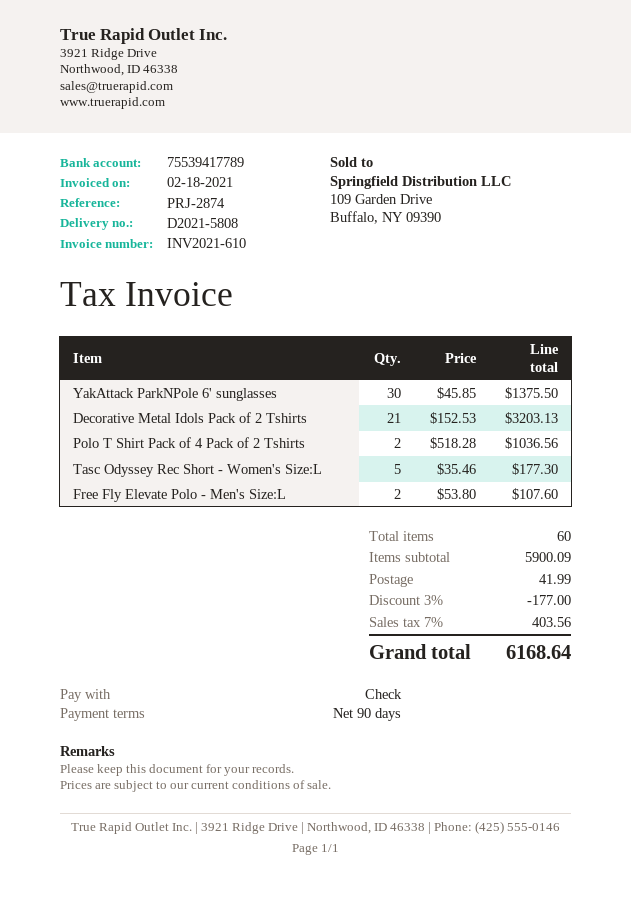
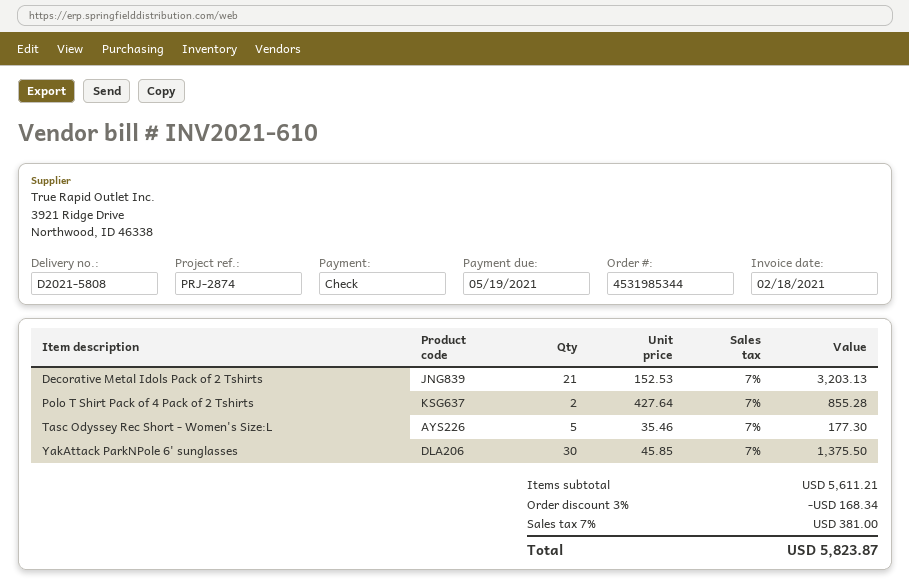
Polo T Shirt Pack of 4 Pack of 2 Tshirts: 2 x 518.28 = 1036.56 -> 2 x 427.64 = 855.28
Free Fly Elevate Polo - Men's Size:L: 2 x 53.80 = 107.60 -> none
subtotal: 5900.09 -> 5611.21
discount: 3% = 177.00 -> 3% = 168.34
shipping: 41.99 -> none
tax: 7% = 403.56 -> 7% = 381.00
total: 6168.64 -> 5823.87

